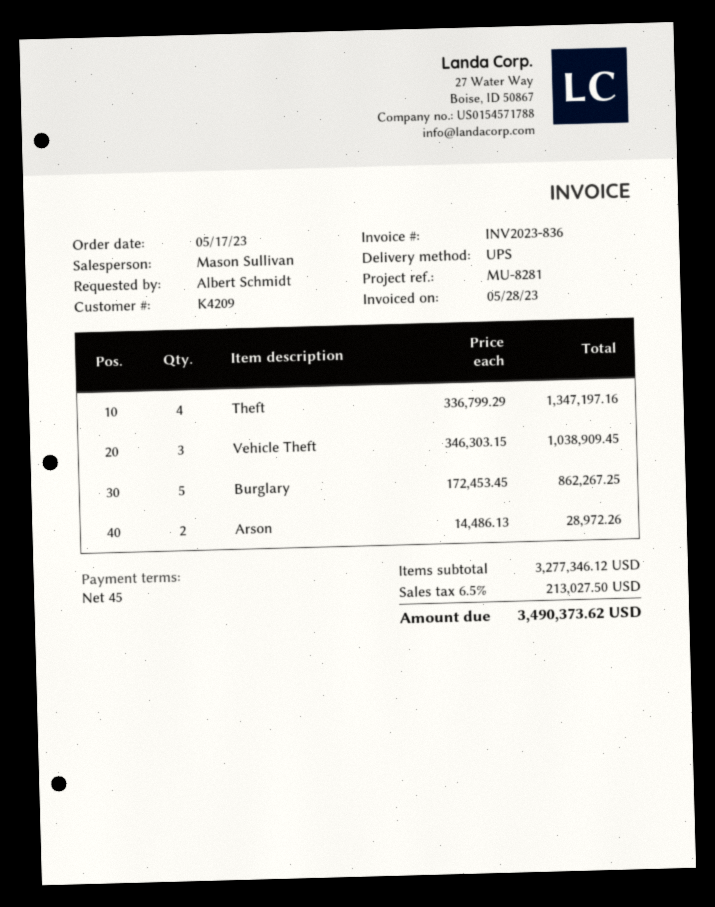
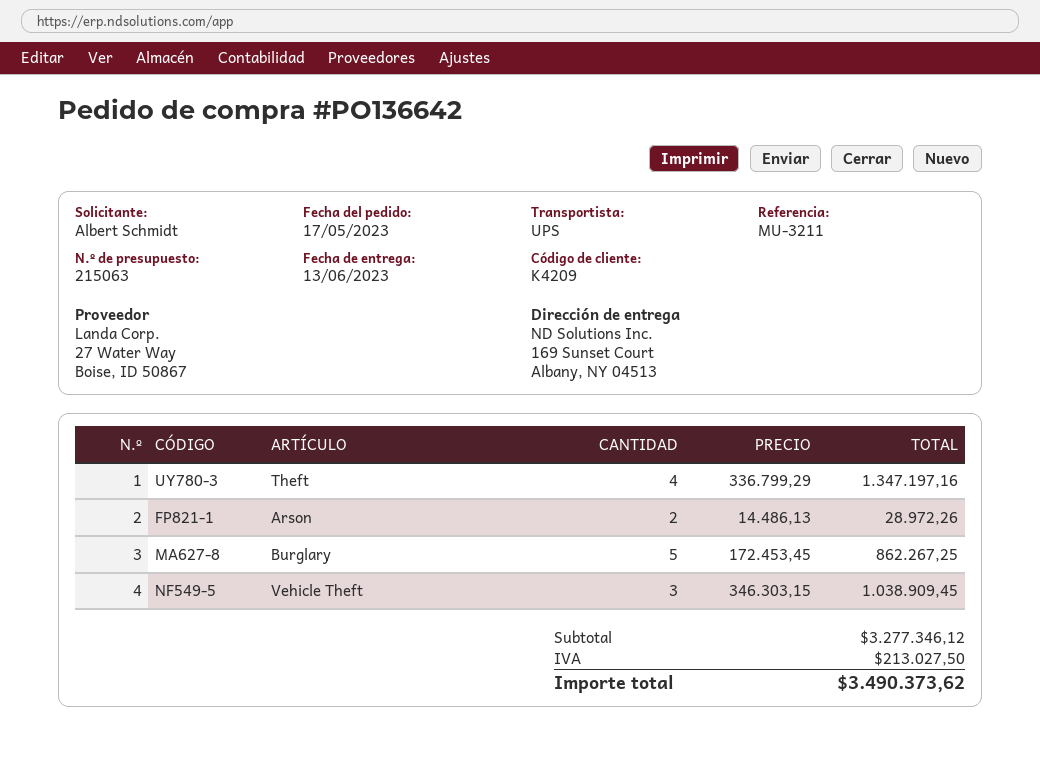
reference: MU-8281 -> MU-3211

